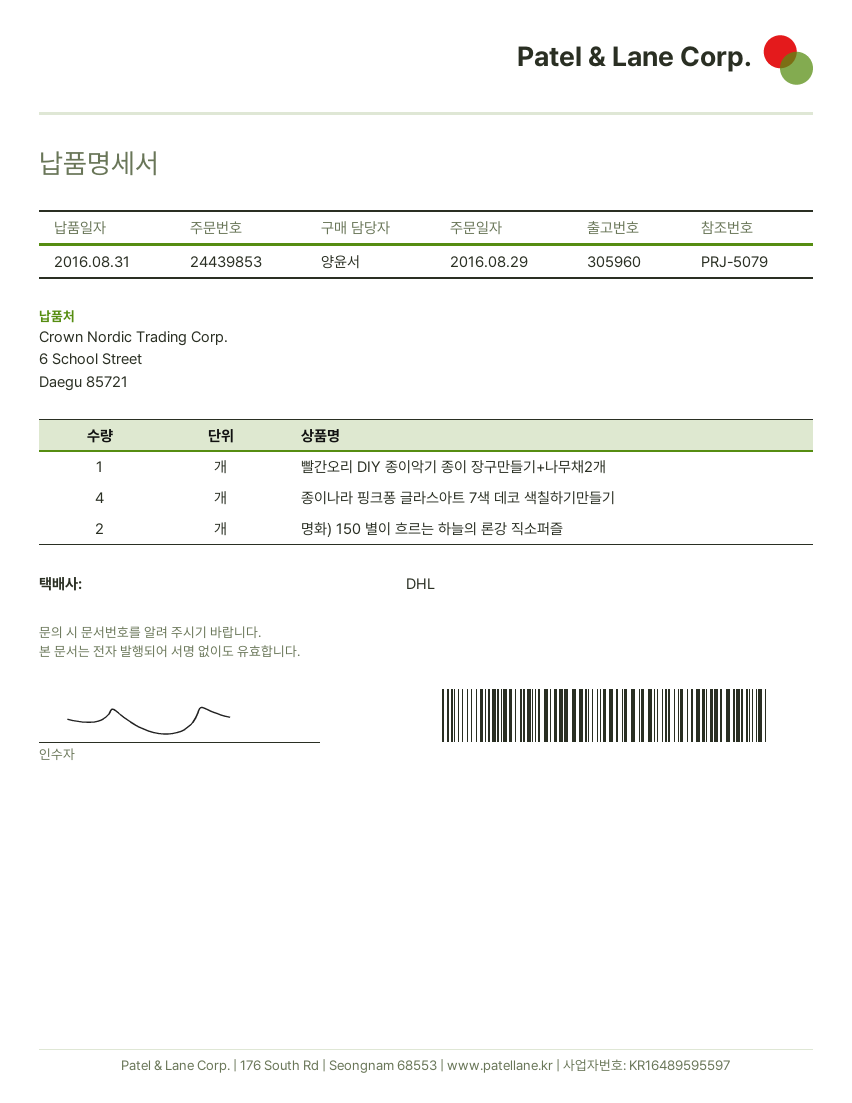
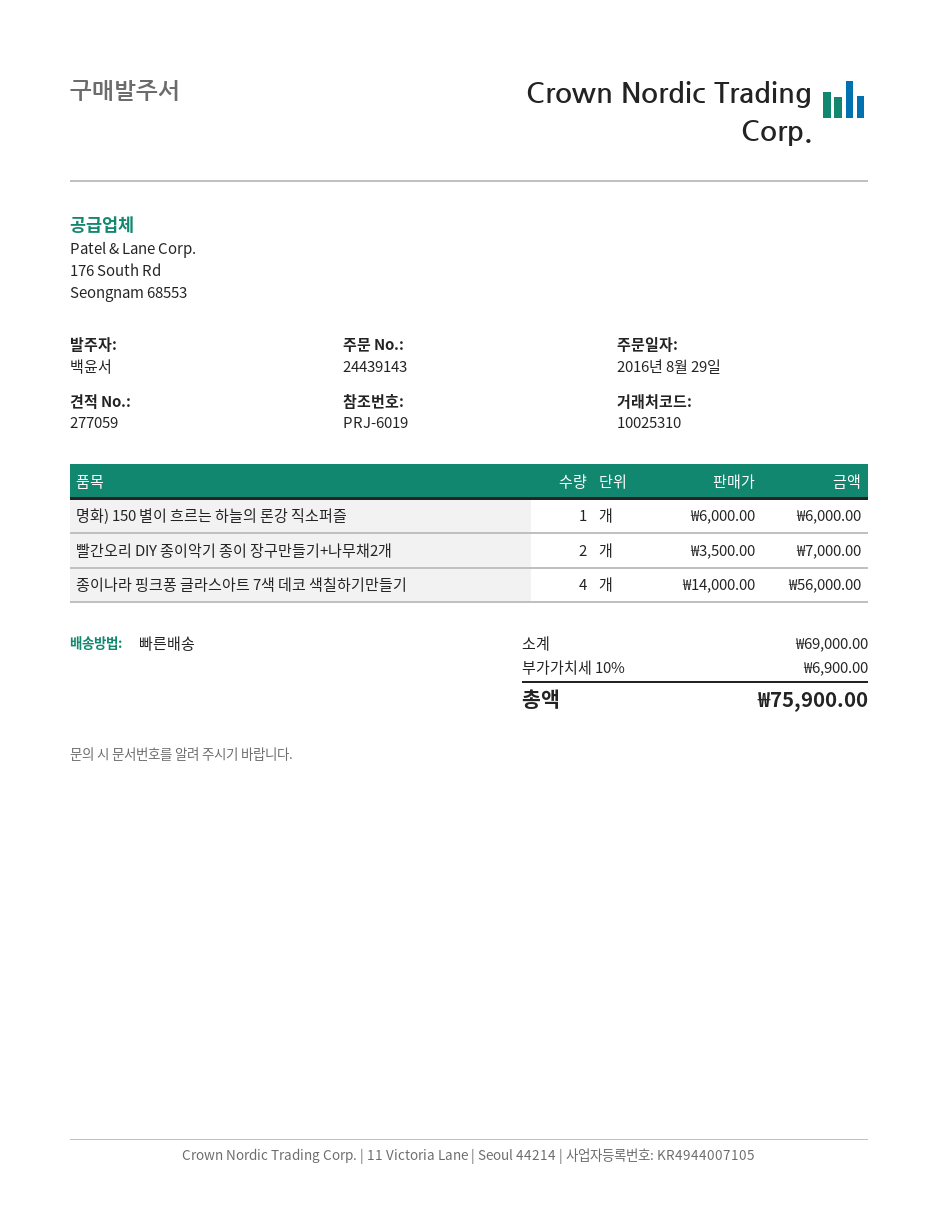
order number: 24439853 -> 24439143
reference: PRJ-5079 -> PRJ-6019
ordered by: 양윤서 -> 백윤서
shipping method: DHL -> express
빨간오리 DIY 종이악기 종이 장구만들기+나무채2개: 1 -> 2
명화) 150 별이 흐르는 하늘의 론강 직소퍼즐: 2 -> 1

